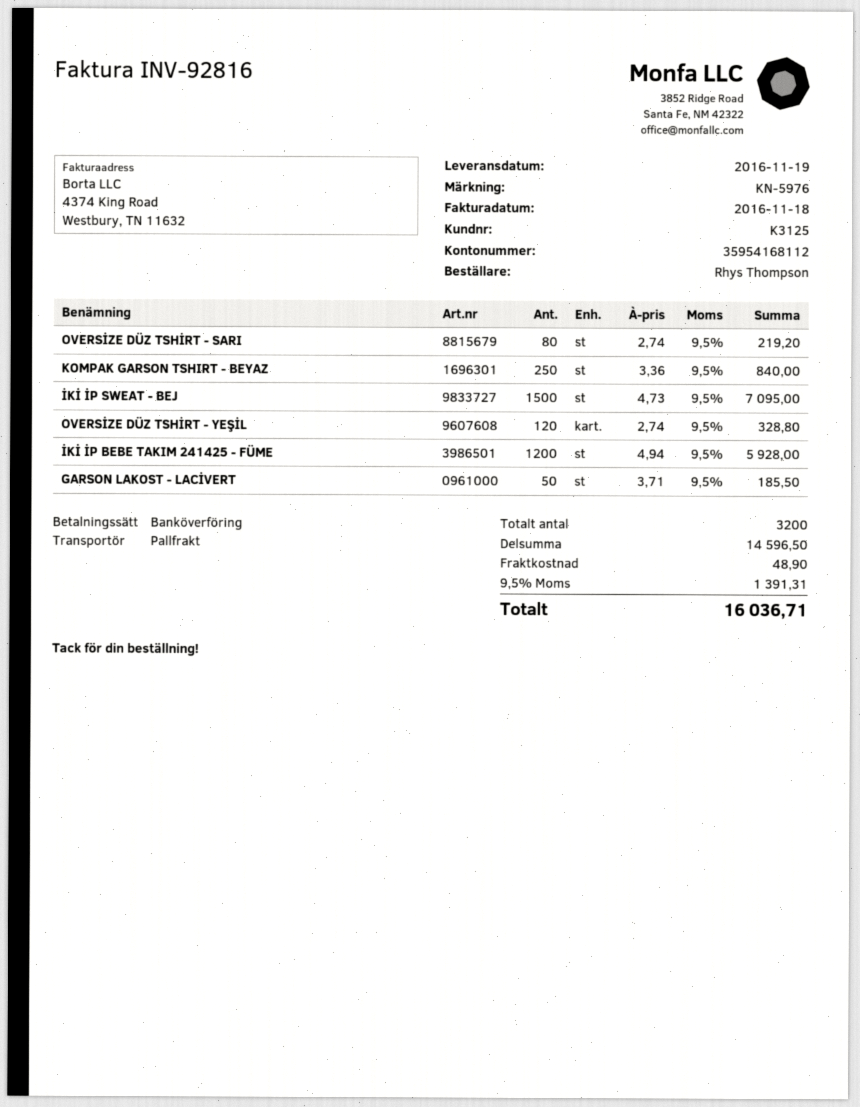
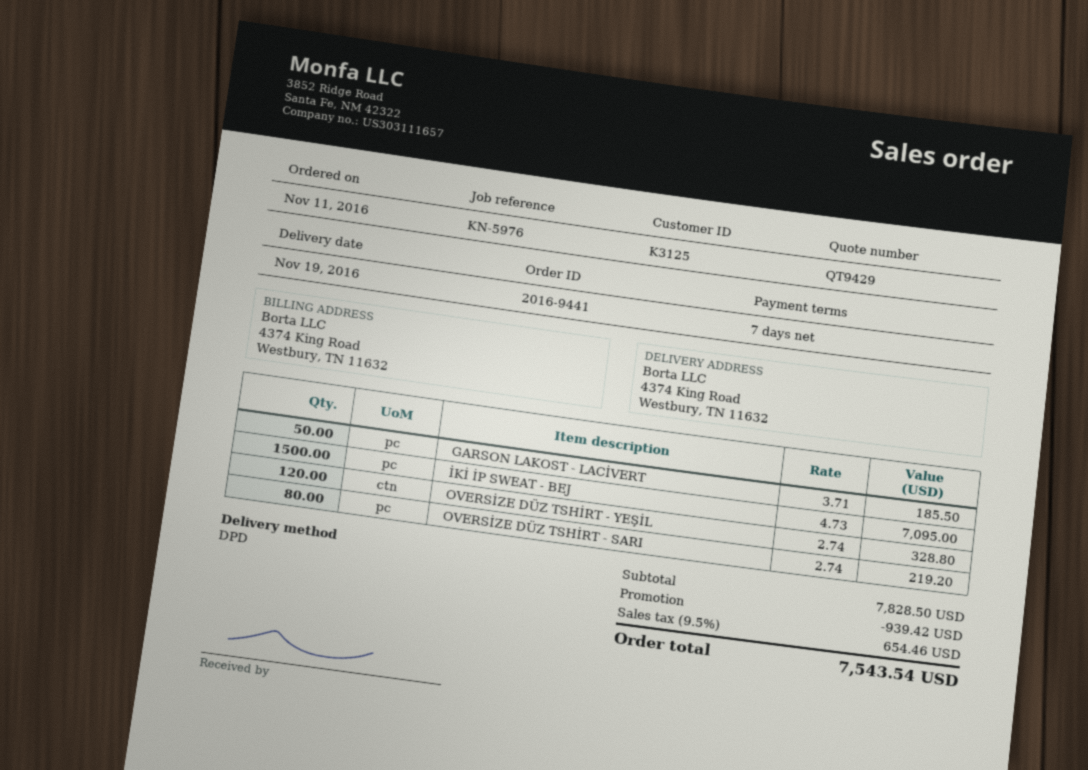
shipping method: pallet freight -> DPD
KOMPAK GARSON TSHIRT - BEYAZ: 250 x 3.36 = 840.00 -> none
İKİ İP BEBE TAKIM 241425 - FÜME: 1200 x 4.94 = 5928.00 -> none
subtotal: 14596.50 -> 7828.50
discount: none -> 939.42
shipping: 48.90 -> none
tax: 9.5% = 1391.31 -> 9.5% = 654.46
total: 16036.71 -> 7543.54

